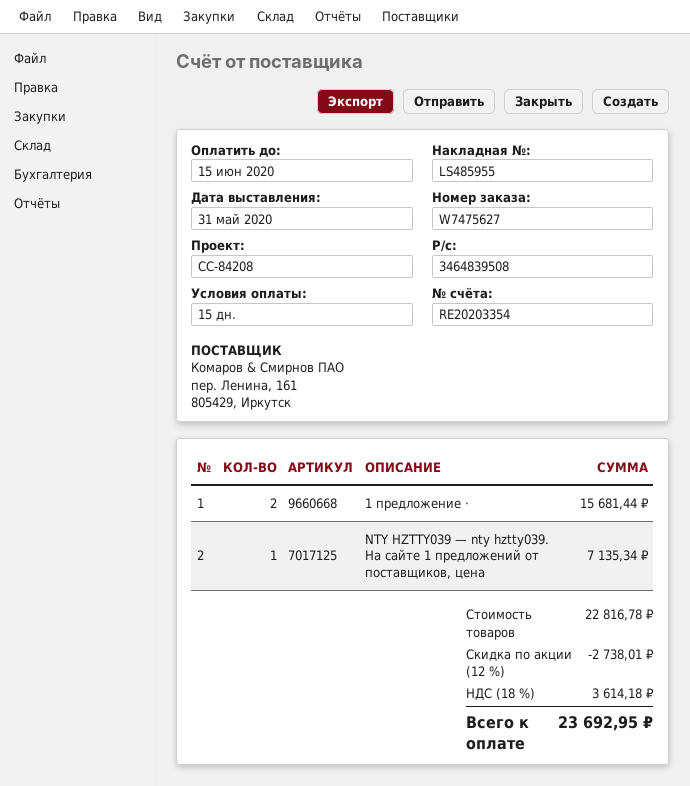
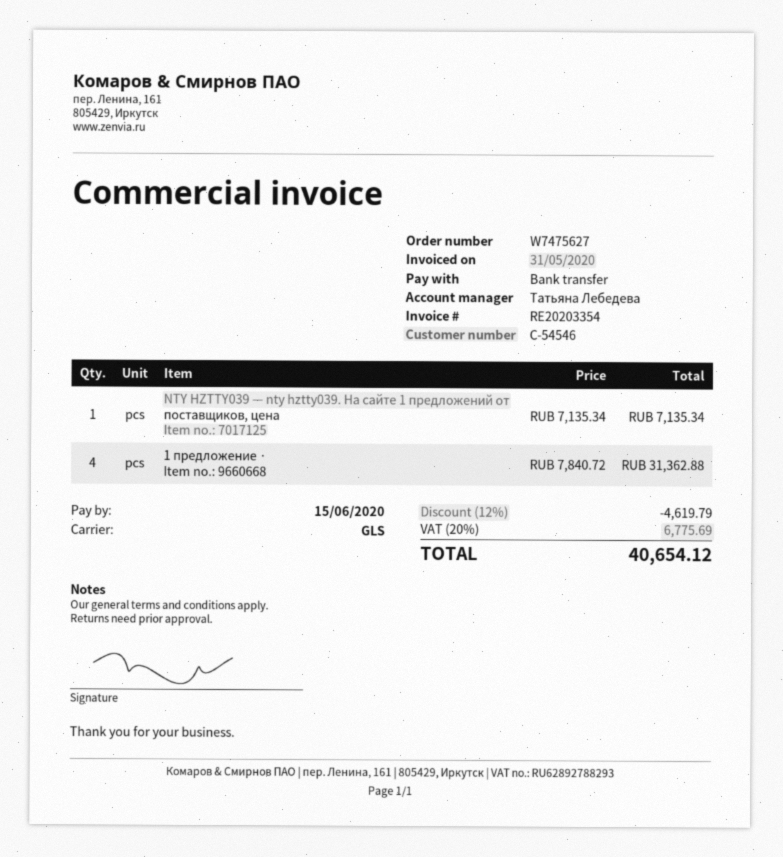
1 предложение ·: 2 for 15681.44 -> 4 for 31362.88
discount: 12% = 2738.01 -> 12% = 4619.79
tax: 18% = 3614.18 -> 20% = 6775.69
total: 23692.95 -> 40654.12

